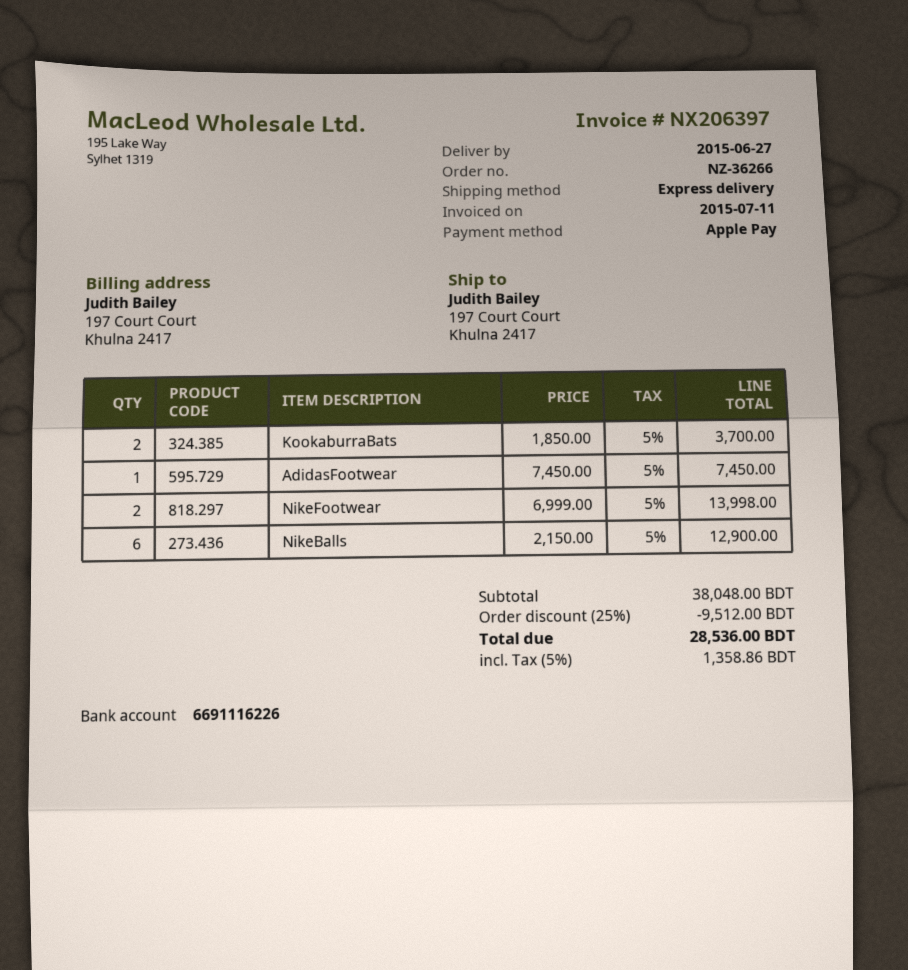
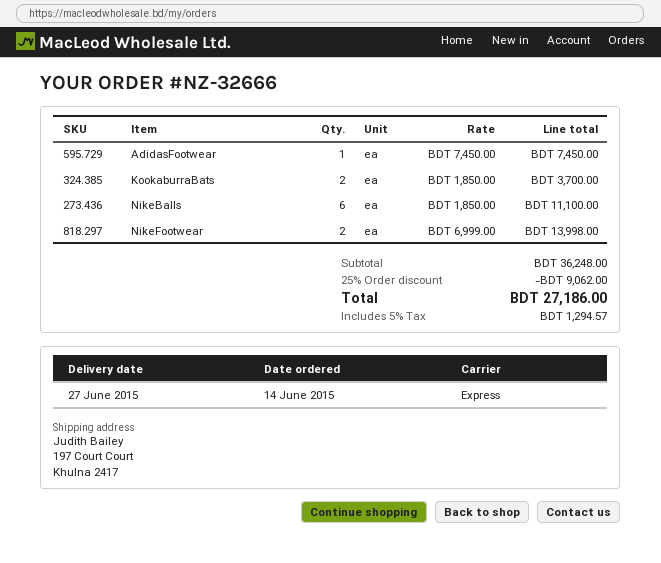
order number: NZ-36266 -> NZ-32666
NikeBalls: 6 x 2150.00 = 12900.00 -> 6 x 1850.00 = 11100.00
subtotal: 38048.00 -> 36248.00
discount: 25% = 9512.00 -> 25% = 9062.00
tax: 5% = 1358.86 -> 5% = 1294.57
total: 28536.00 -> 27186.00

